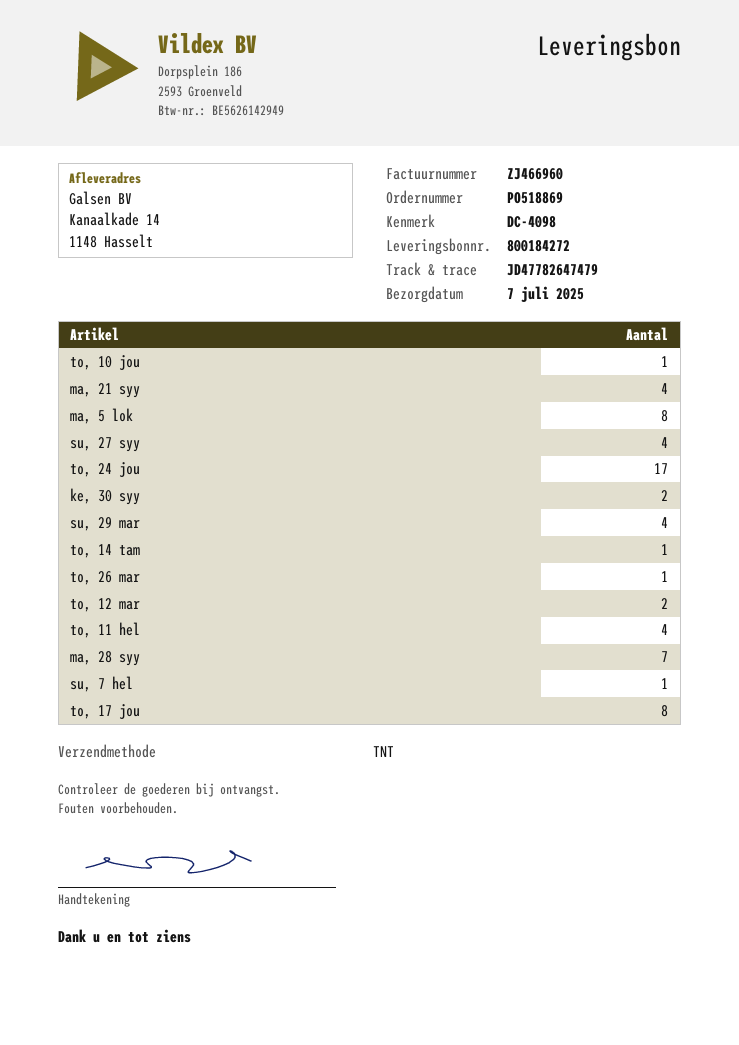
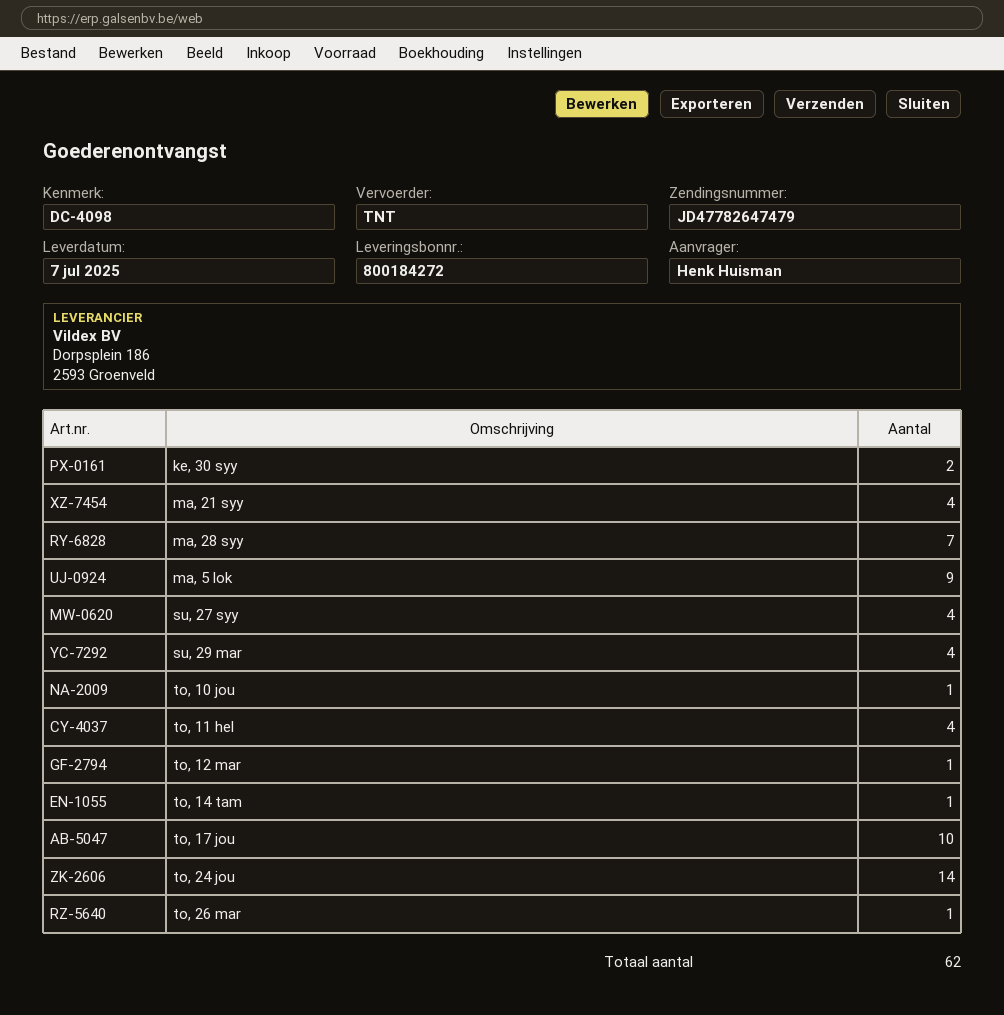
ma, 5 lok: 8 -> 9
to, 24 jou: 17 -> 14
to, 12 mar: 2 -> 1
su, 7 hel: 1 -> none
to, 17 jou: 8 -> 10

